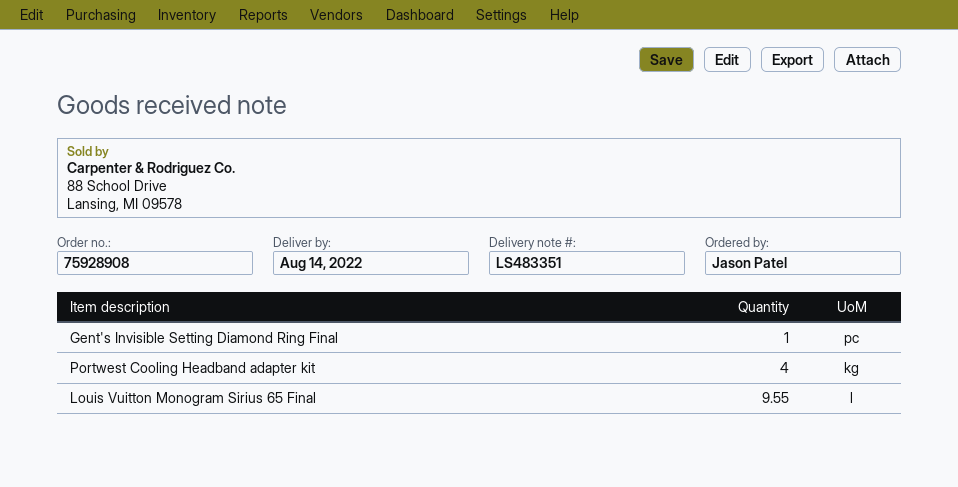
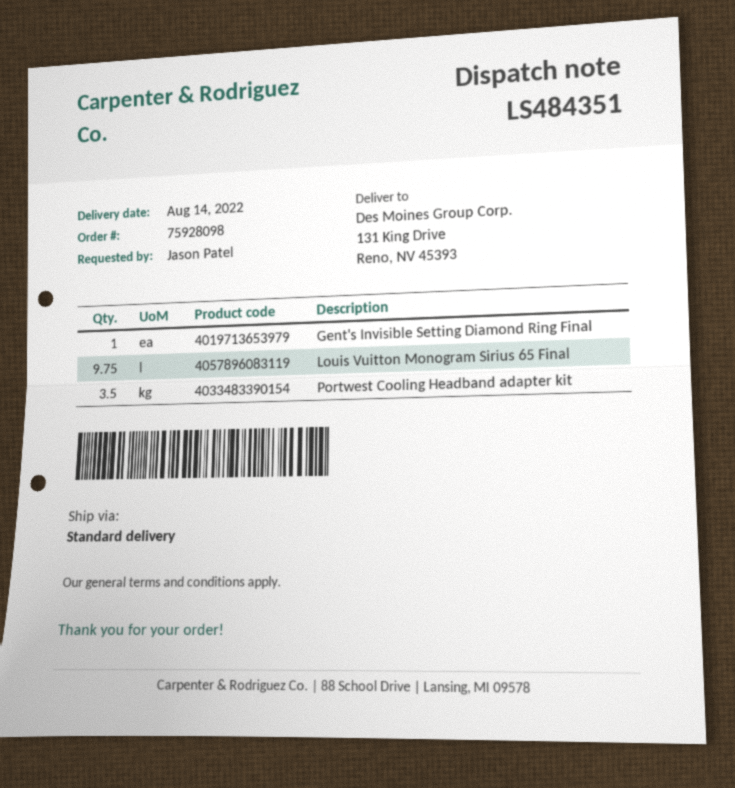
order number: 75928908 -> 75928098
delivery note number: LS483351 -> LS484351
Portwest Cooling Headband adapter kit: 4 -> 3.5
Louis Vuitton Monogram Sirius 65 Final: 9.55 -> 9.75

